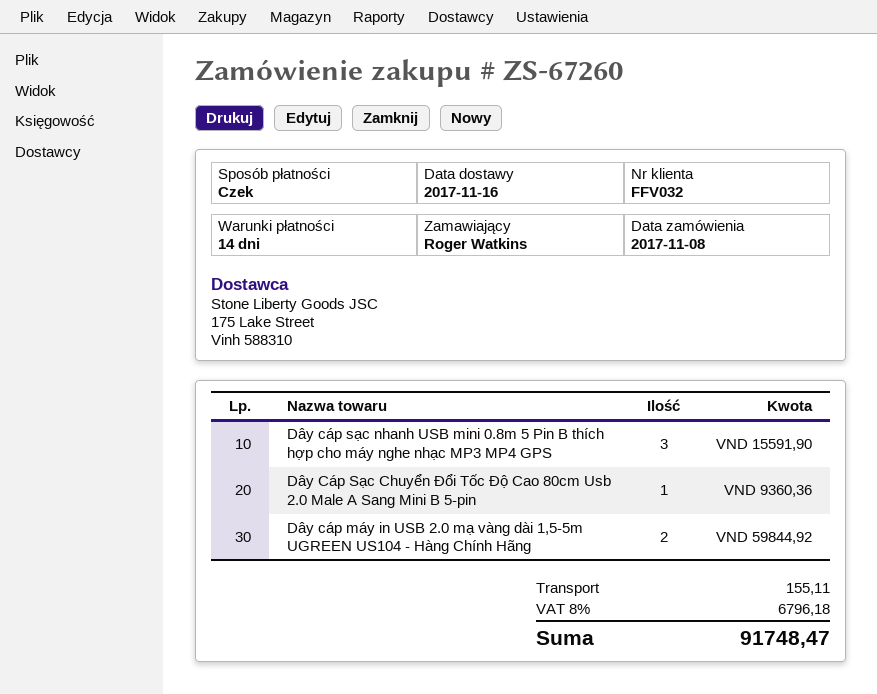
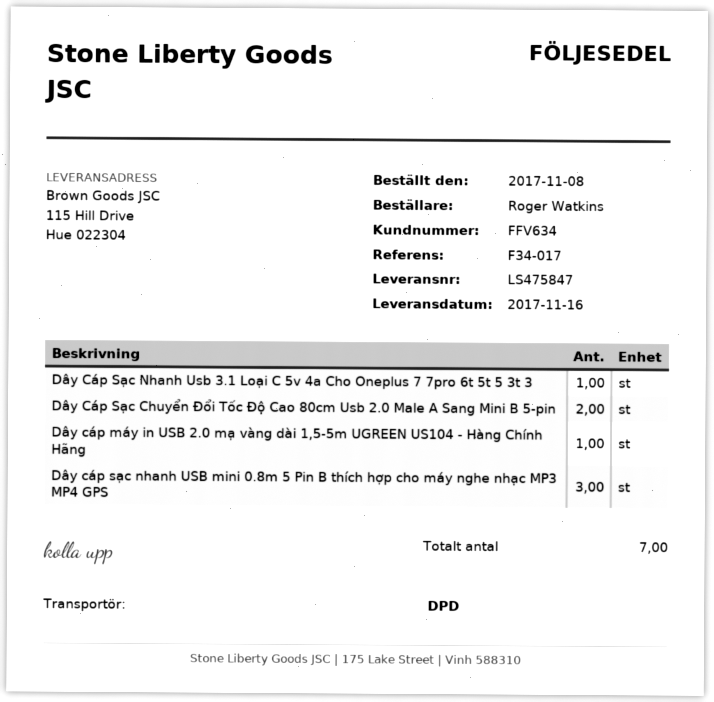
customer number: FFV032 -> FFV634
Dây Cáp Sạc Chuyển Đổi Tốc Độ Cao 80cm Usb 2.0 Male A Sang Mini B 5-pin: 1 -> 2
Dây cáp máy in USB 2.0 mạ vàng dài 1,5-5m UGREEN US104 - Hàng Chính Hãng: 2 -> 1
Dây Cáp Sạc Nhanh Usb 3.1 Loại C 5v 4a Cho Oneplus 7 7pro 6t 5t 5 3t 3: none -> 1

